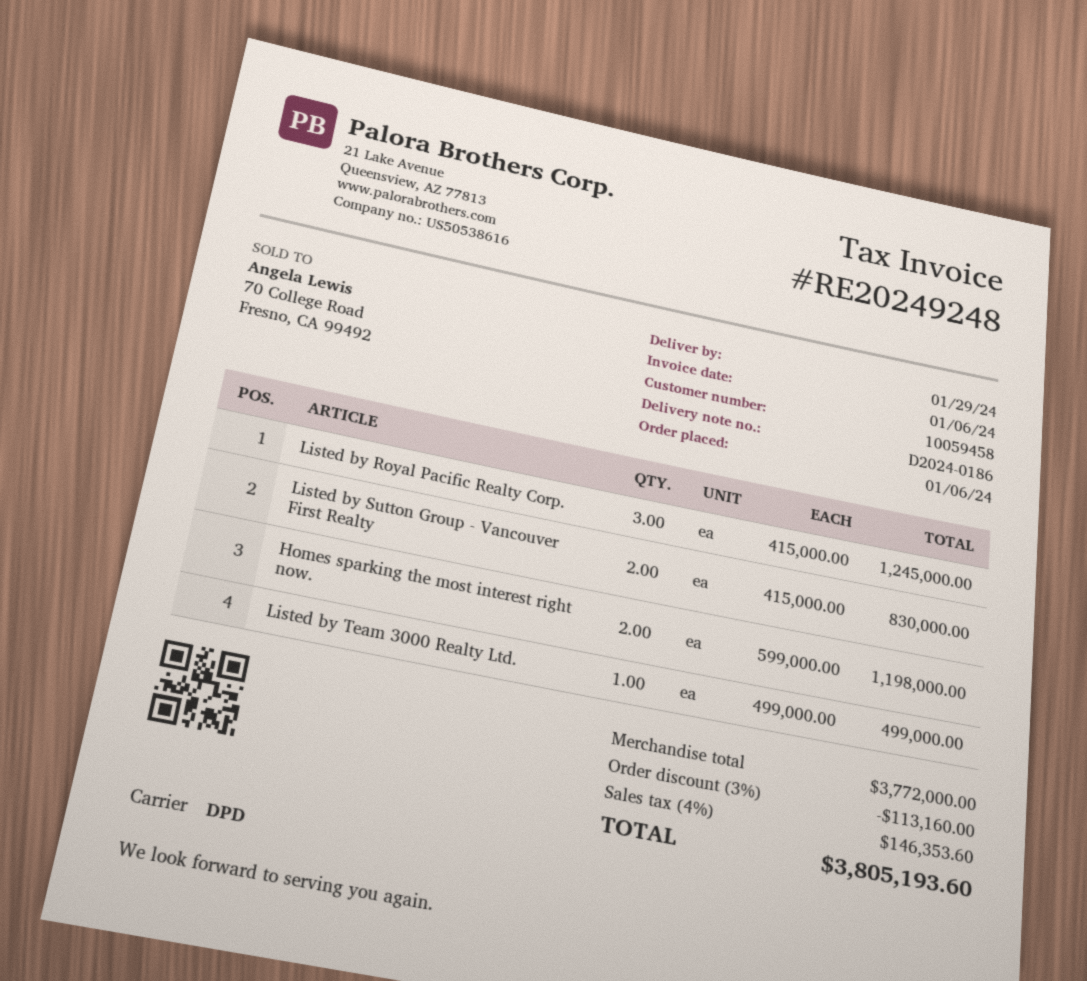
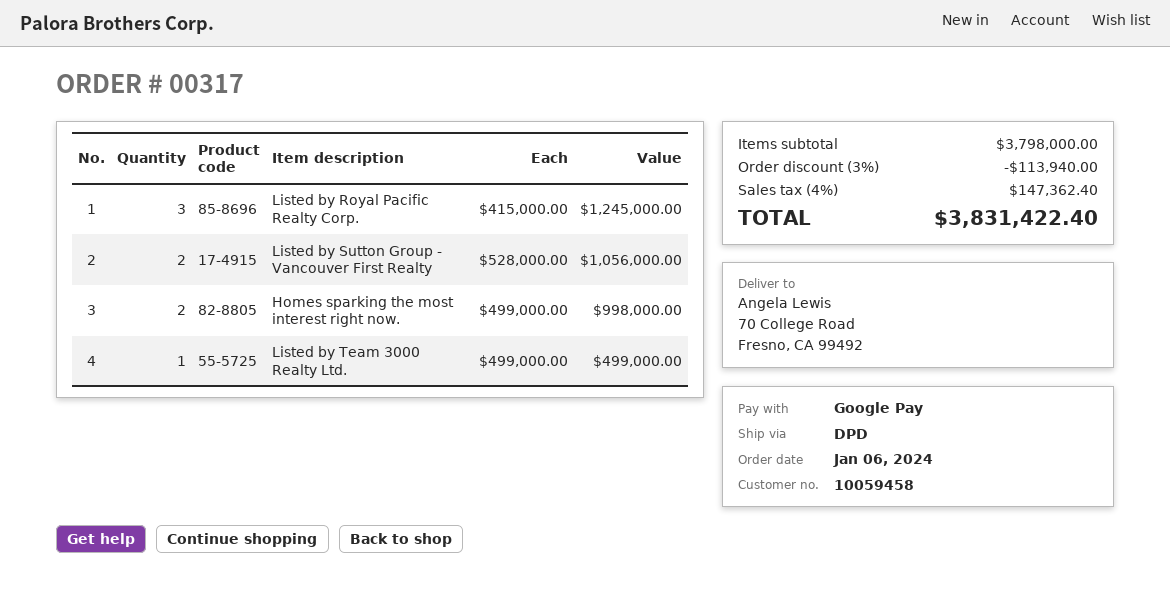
Listed by Sutton Group - Vancouver First Realty: 2 x 415000.00 = 830000.00 -> 2 x 528000.00 = 1056000.00
Homes sparking the most interest right now.: 2 x 599000.00 = 1198000.00 -> 2 x 499000.00 = 998000.00
subtotal: 3772000.00 -> 3798000.00
discount: 3% = 113160.00 -> 3% = 113940.00
tax: 4% = 146353.60 -> 4% = 147362.40
total: 3805193.60 -> 3831422.40

